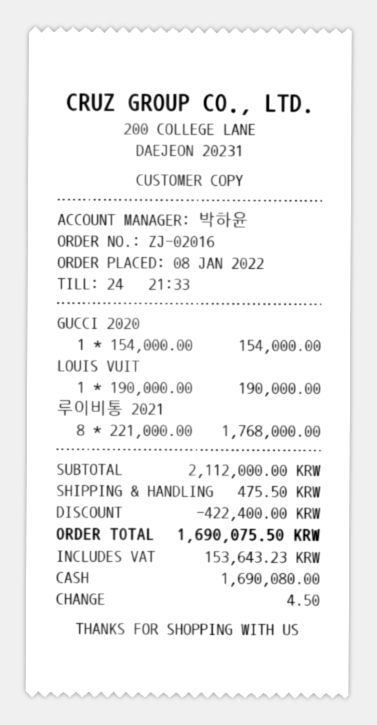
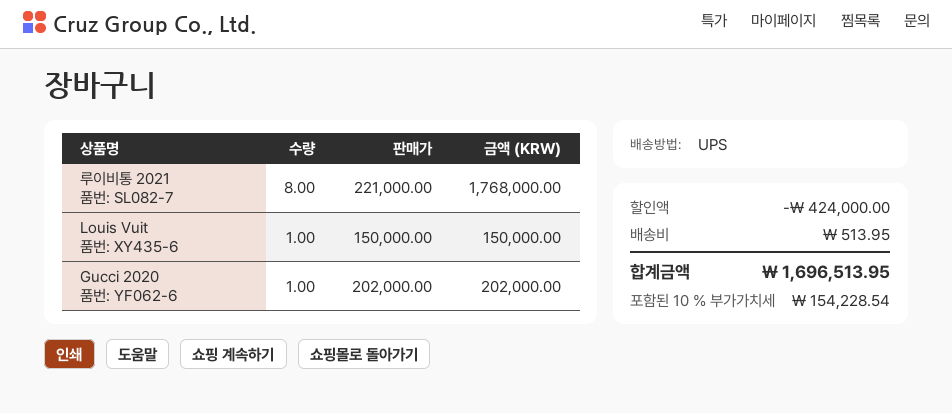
GUCCI 2020: 1 x 154000.00 = 154000.00 -> 1 x 202000.00 = 202000.00
LOUIS VUIT: 1 x 190000.00 = 190000.00 -> 1 x 150000.00 = 150000.00
discount: 422400.00 -> 424000.00
shipping: 475.50 -> 513.95
tax: 153643.23 -> 154228.54
total: 1690075.50 -> 1696513.95

